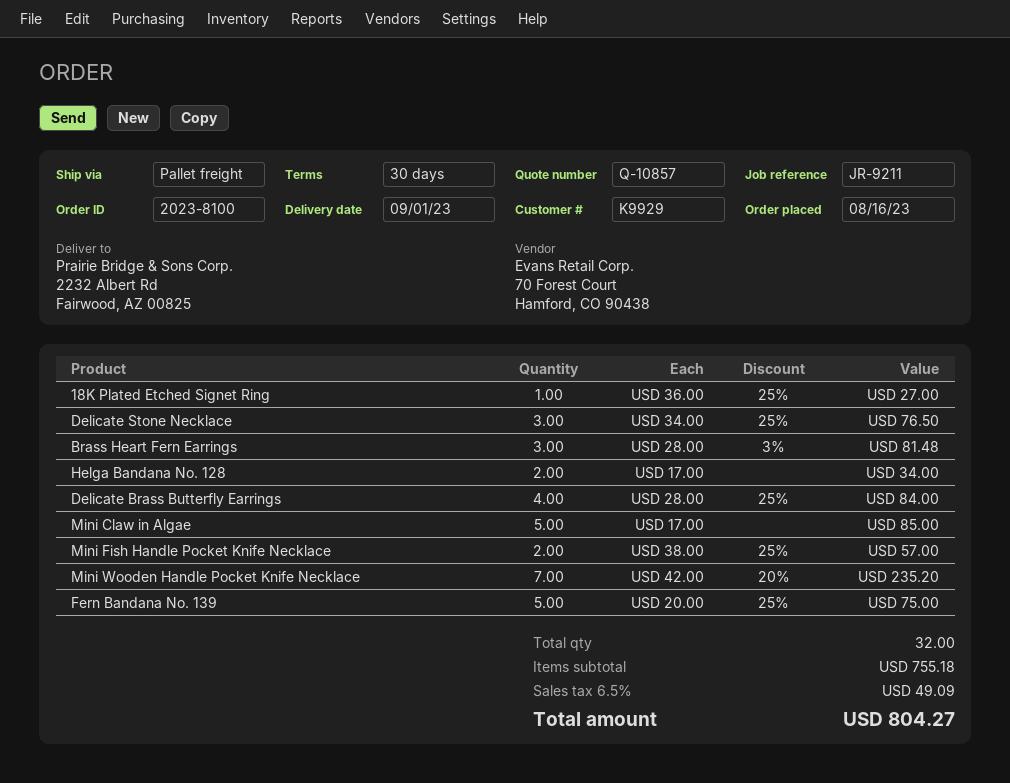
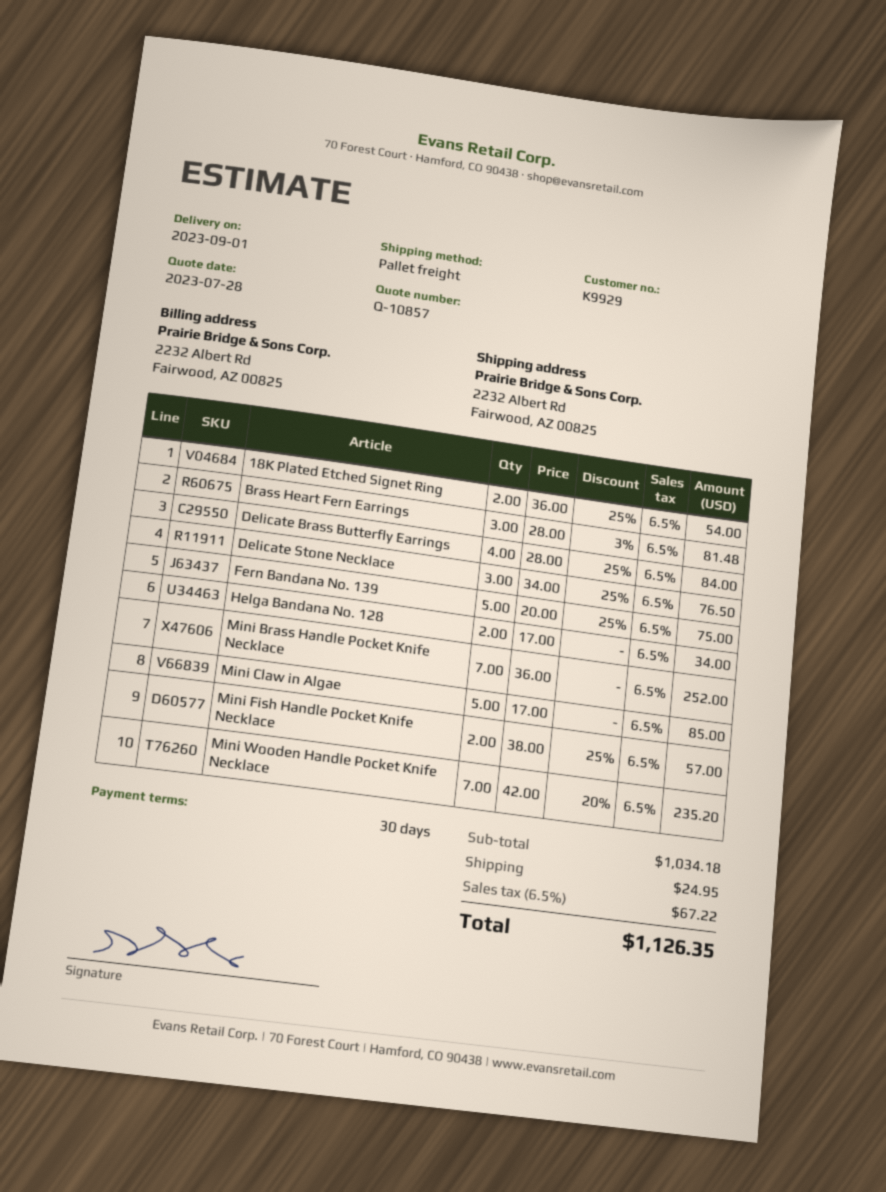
18K Plated Etched Signet Ring: 1 x 36.00 - 25% = 27.00 -> 2 x 36.00 - 25% = 54.00
Mini Brass Handle Pocket Knife Necklace: none -> 7 x 36.00 = 252.00
subtotal: 755.18 -> 1034.18
shipping: none -> 24.95
tax: 6.5% = 49.09 -> 6.5% = 67.22
total: 804.27 -> 1126.35

